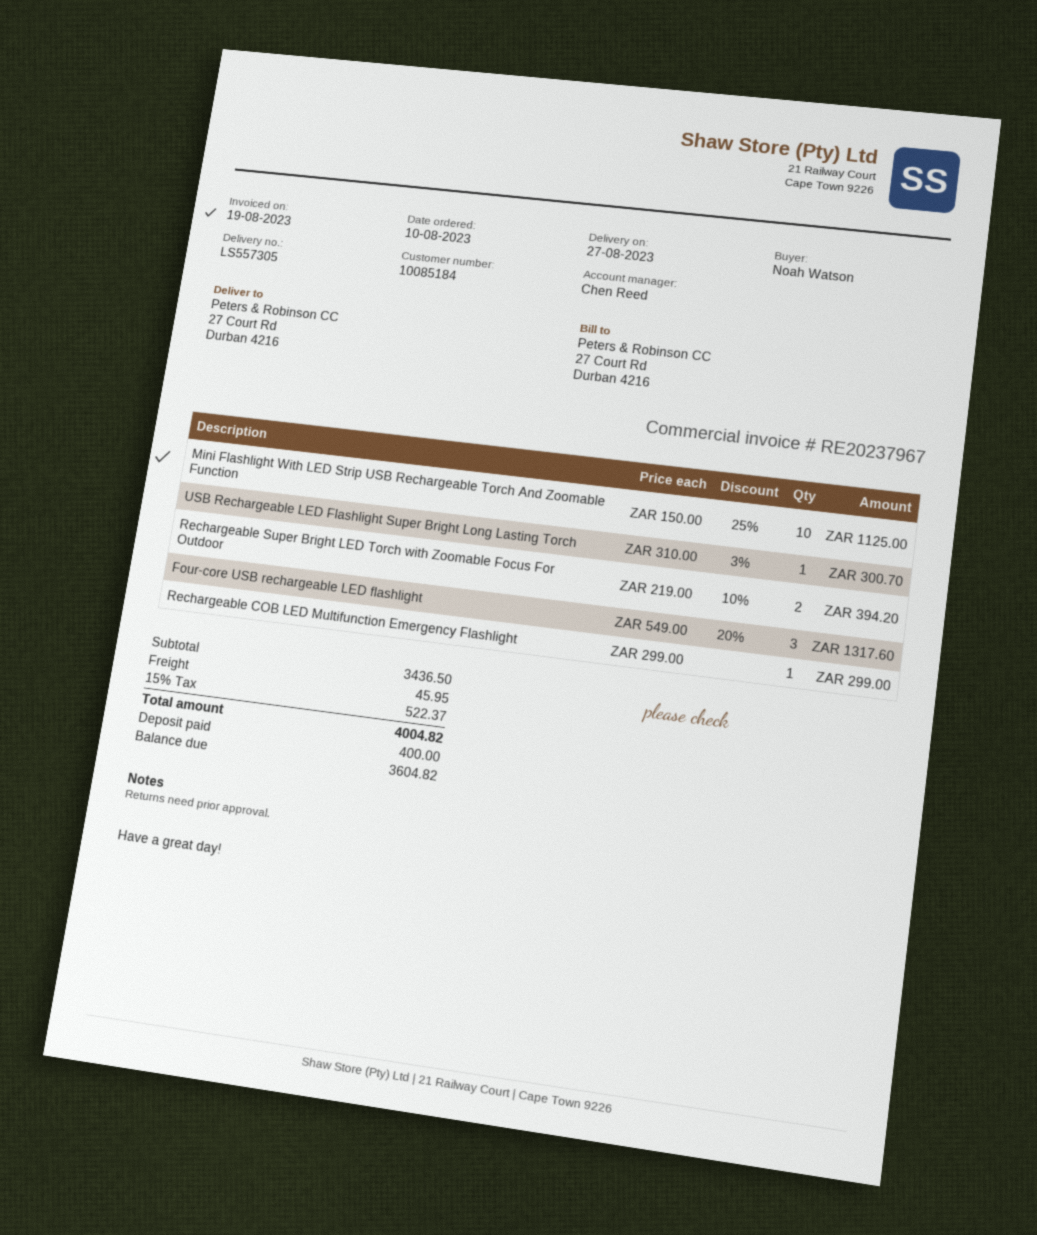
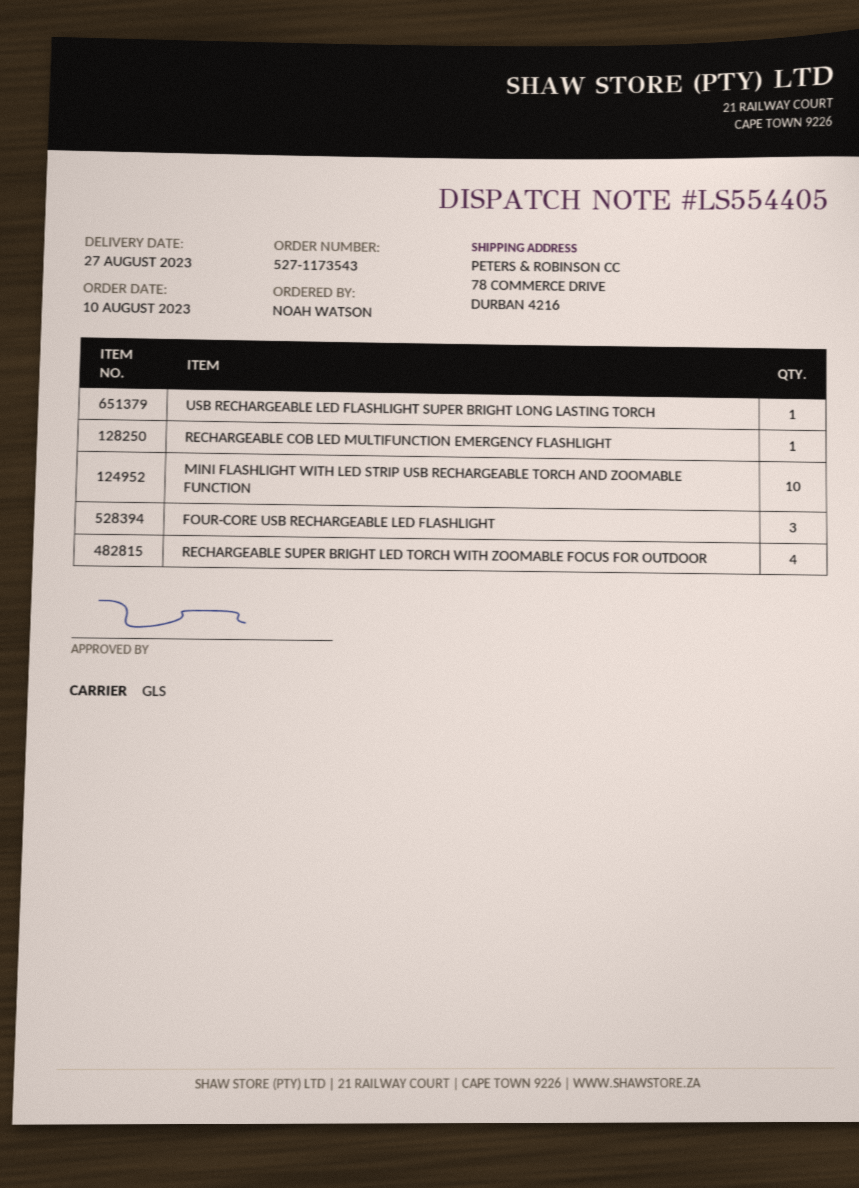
delivery note number: LS557305 -> LS554405
ship to: 27 Court Rd, Durban 4216 -> 78 COMMERCE DRIVE, DURBAN 4216
Rechargeable Super Bright LED Torch with Zoomable Focus For Outdoor: 2 -> 4

